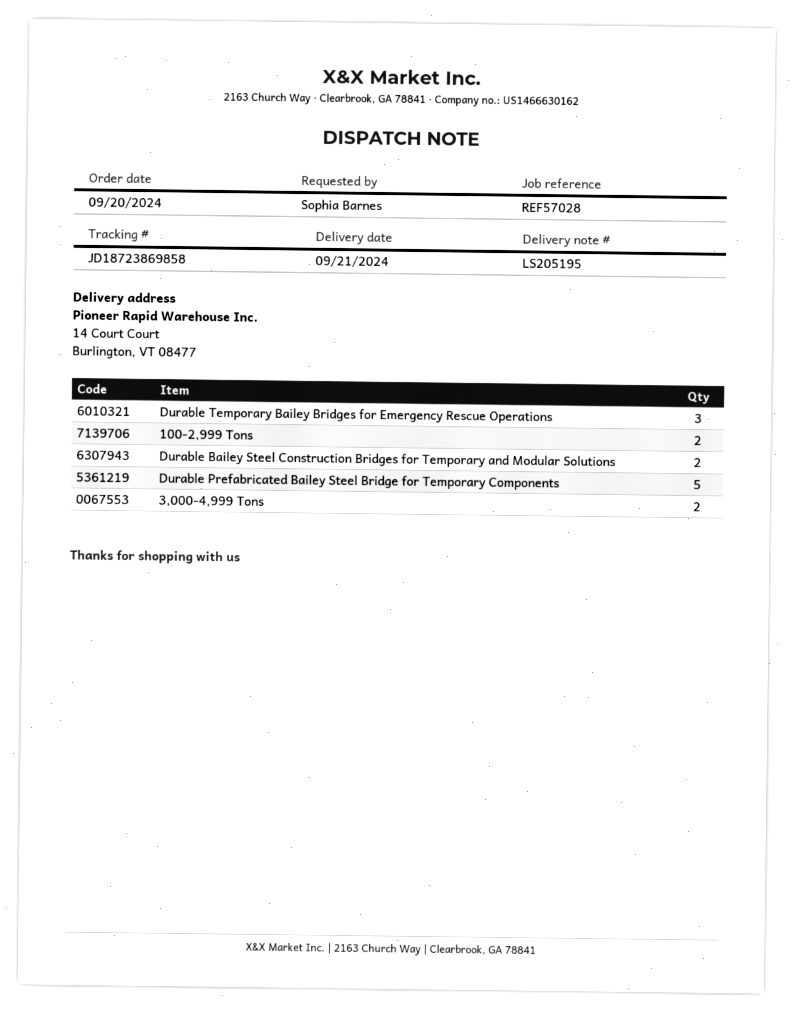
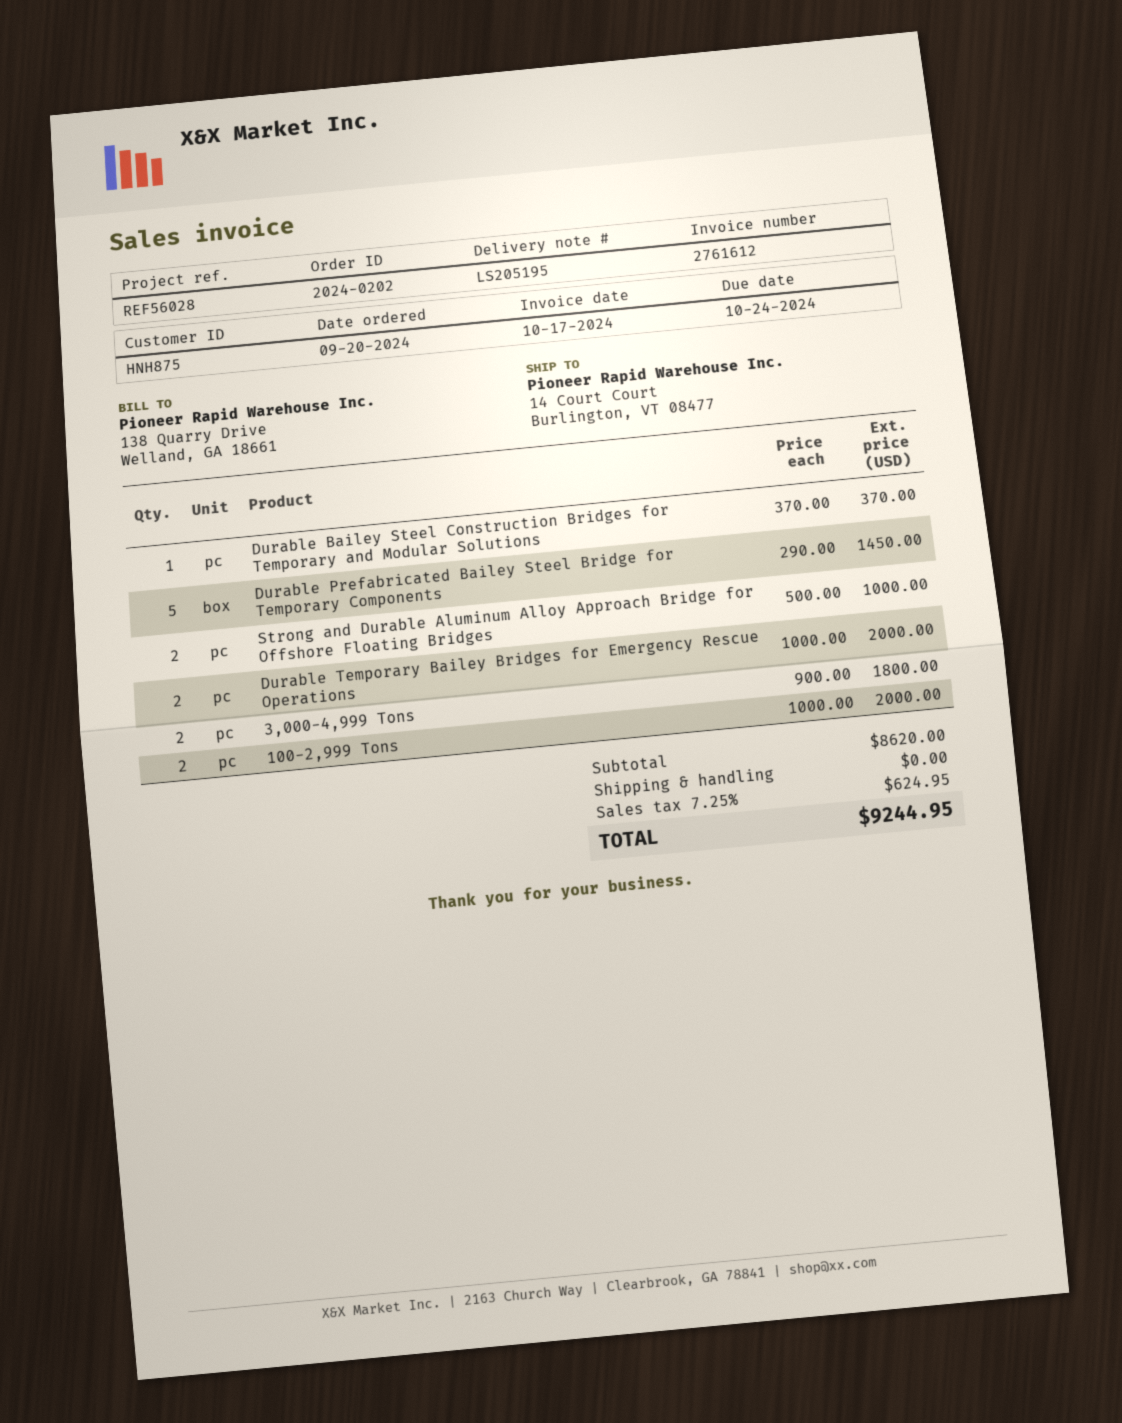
reference: REF57028 -> REF56028
Durable Temporary Bailey Bridges for Emergency Rescue Operations: 3 -> 2
Durable Bailey Steel Construction Bridges for Temporary and Modular Solutions: 2 -> 1
Strong and Durable Aluminum Alloy Approach Bridge for Offshore Floating Bridges: none -> 2

